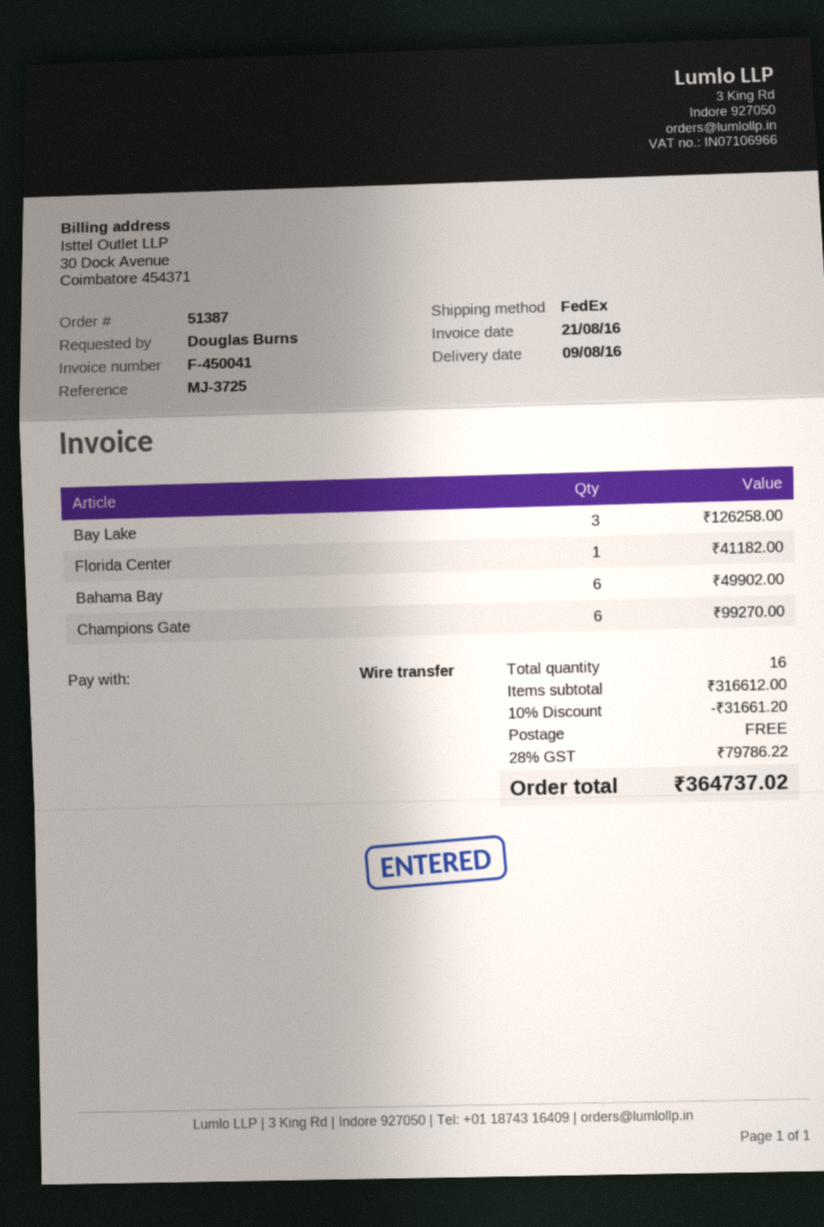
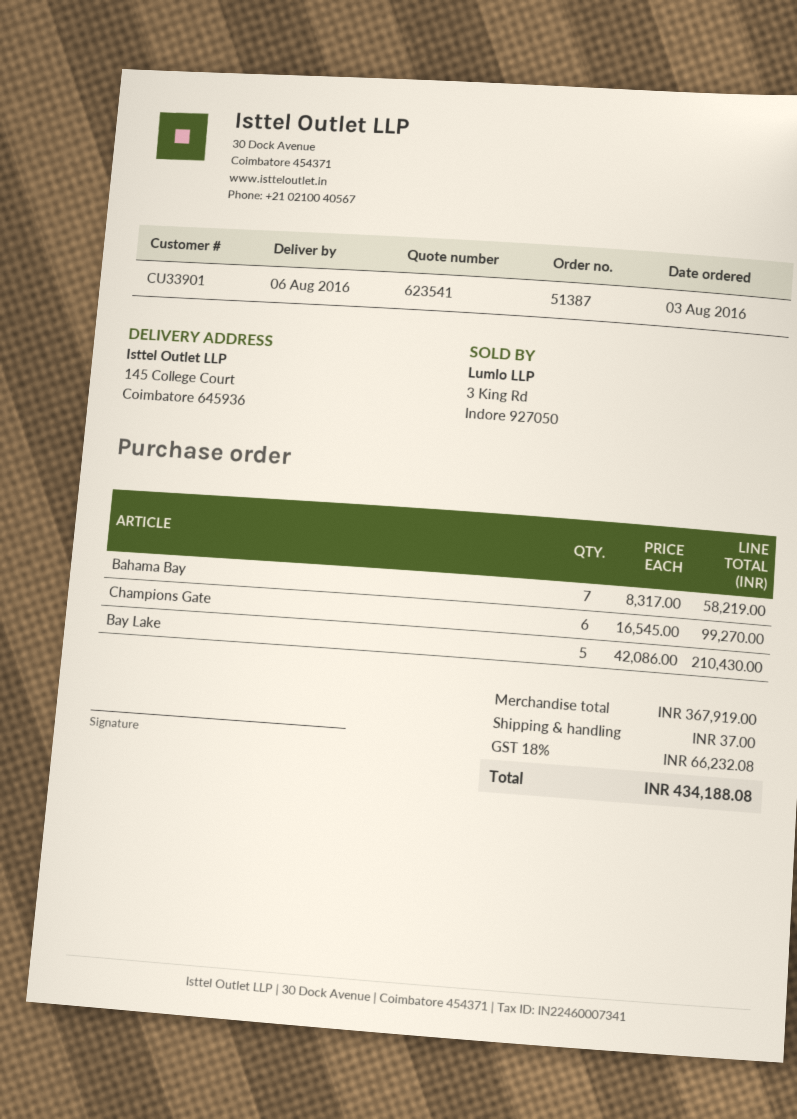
delivery date: 2016-08-09 -> 2016-08-06
Bay Lake: 3 for 126258.00 -> 5 for 210430.00
Florida Center: 1 for 41182.00 -> none
Bahama Bay: 6 for 49902.00 -> 7 for 58219.00
subtotal: 316612.00 -> 367919.00
discount: 10% = 31661.20 -> none
shipping: 0.00 -> 37.00
tax: 28% = 79786.22 -> 18% = 66232.08
total: 364737.02 -> 434188.08

